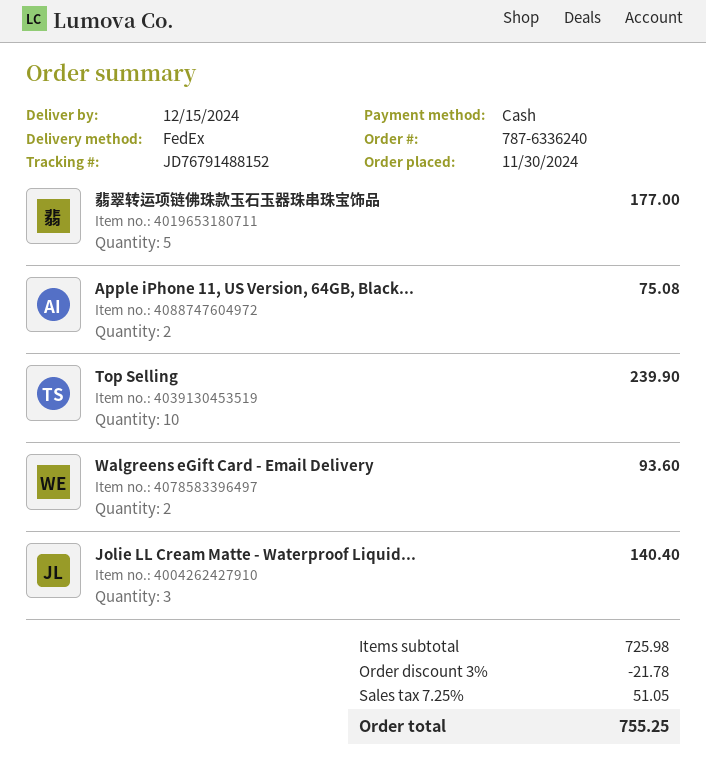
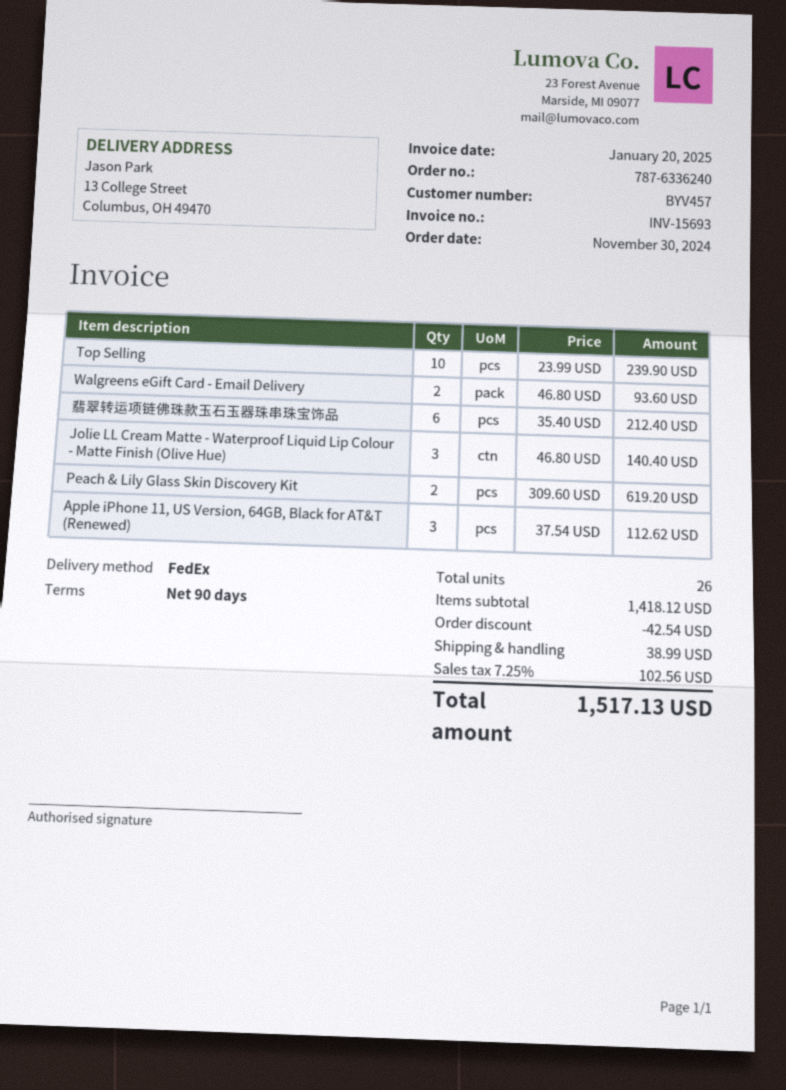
翡翠转运项链佛珠款玉石玉器珠串珠宝饰品: 5 for 177.00 -> 6 for 212.40
Apple iPhone 11, US Version, 64GB, Black...: 2 for 75.08 -> 3 for 112.62
Peach & Lily Glass Skin Discovery Kit: none -> 2 for 619.20
subtotal: 725.98 -> 1418.12
discount: 21.78 -> 42.54
shipping: none -> 38.99
tax: 7.25% = 51.05 -> 7.25% = 102.56
total: 755.25 -> 1517.13

